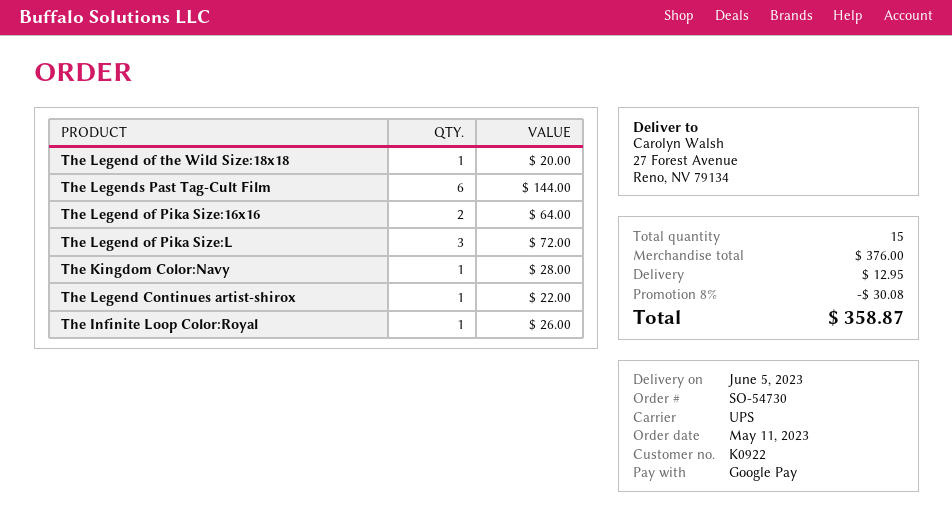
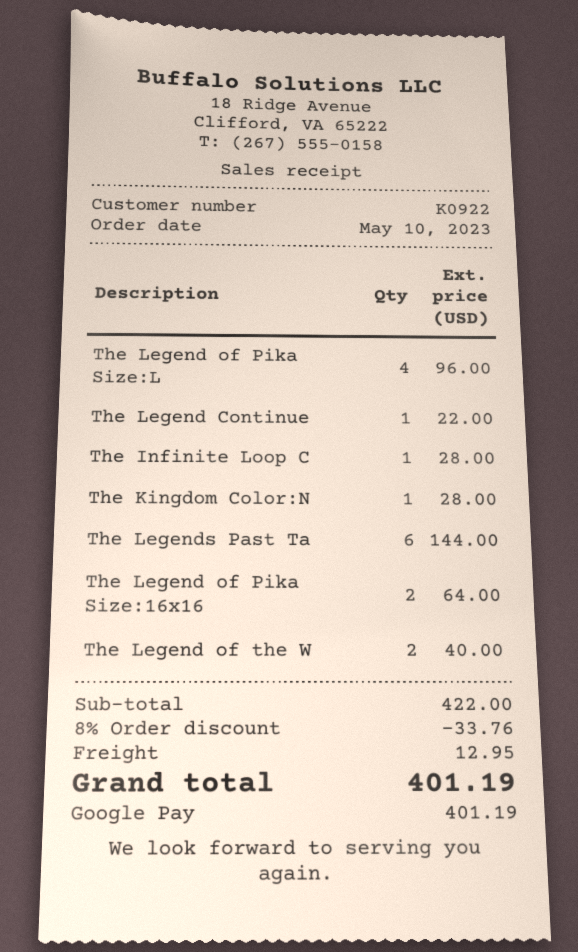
order date: 2023-05-11 -> 2023-05-10
The Legend of the Wild Size:18x18: 1 for 20.00 -> 2 for 40.00
The Legend of Pika Size:L: 3 for 72.00 -> 4 for 96.00
The Infinite Loop Color:Royal: 1 for 26.00 -> 1 for 28.00
subtotal: 376.00 -> 422.00
discount: 8% = 30.08 -> 8% = 33.76
total: 358.87 -> 401.19

